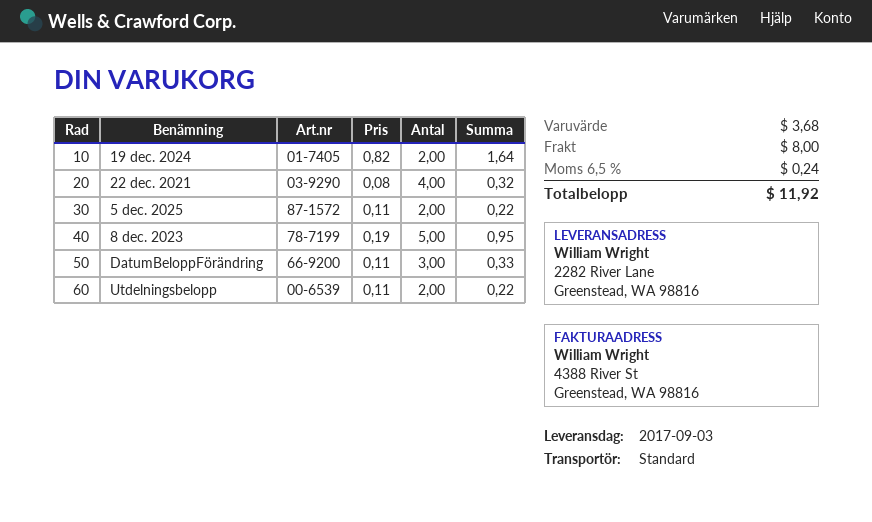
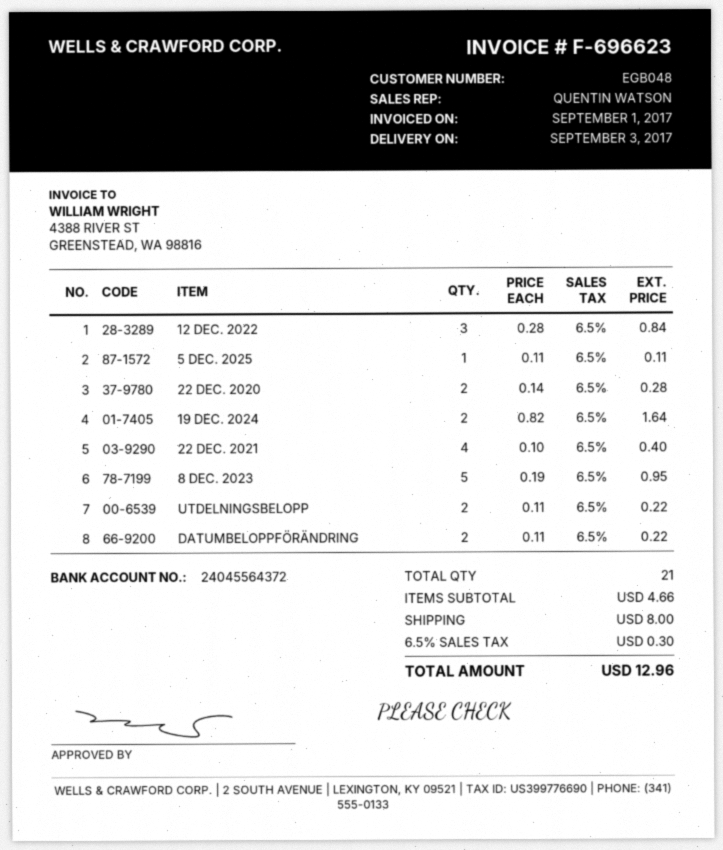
22 dec. 2021: 4 x 0.08 = 0.32 -> 4 x 0.10 = 0.40
5 dec. 2025: 2 x 0.11 = 0.22 -> 1 x 0.11 = 0.11
DatumBeloppFörändring: 3 x 0.11 = 0.33 -> 2 x 0.11 = 0.22
12 DEC. 2022: none -> 3 x 0.28 = 0.84
22 DEC. 2020: none -> 2 x 0.14 = 0.28
subtotal: 3.68 -> 4.66
tax: 6.5% = 0.24 -> 6.5% = 0.30
total: 11.92 -> 12.96

